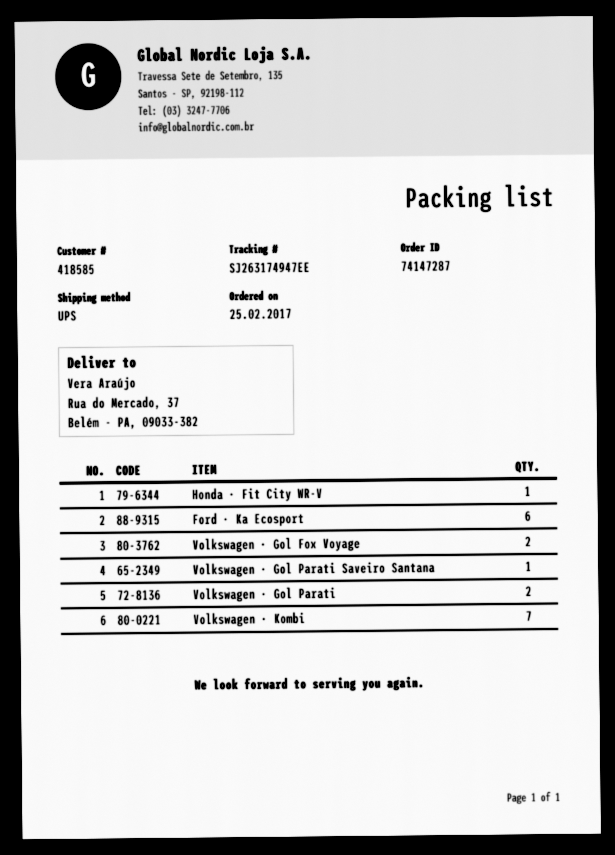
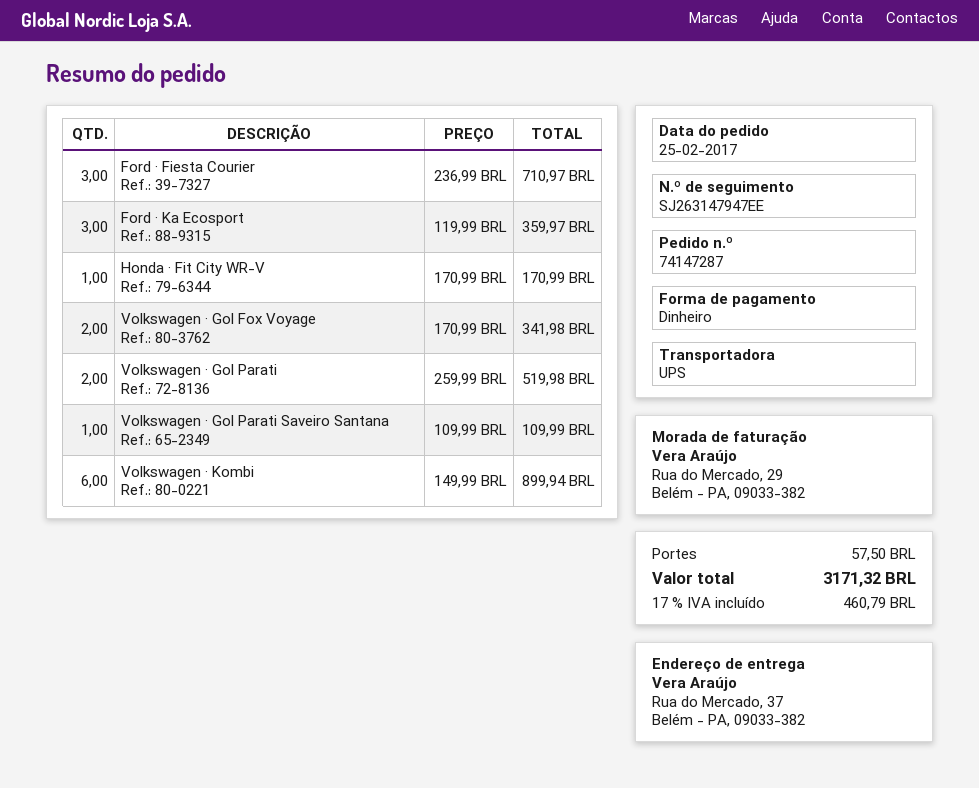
tracking number: SJ263174947EE -> SJ263147947EE
Ford · Ka Ecosport: 6 -> 3
Volkswagen · Kombi: 7 -> 6
Ford · Fiesta Courier: none -> 3

